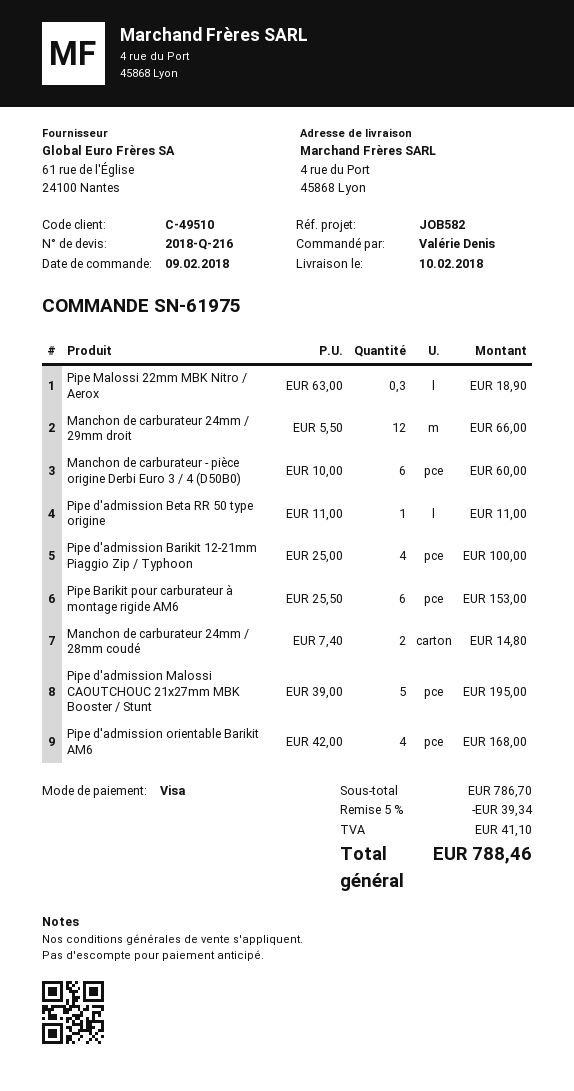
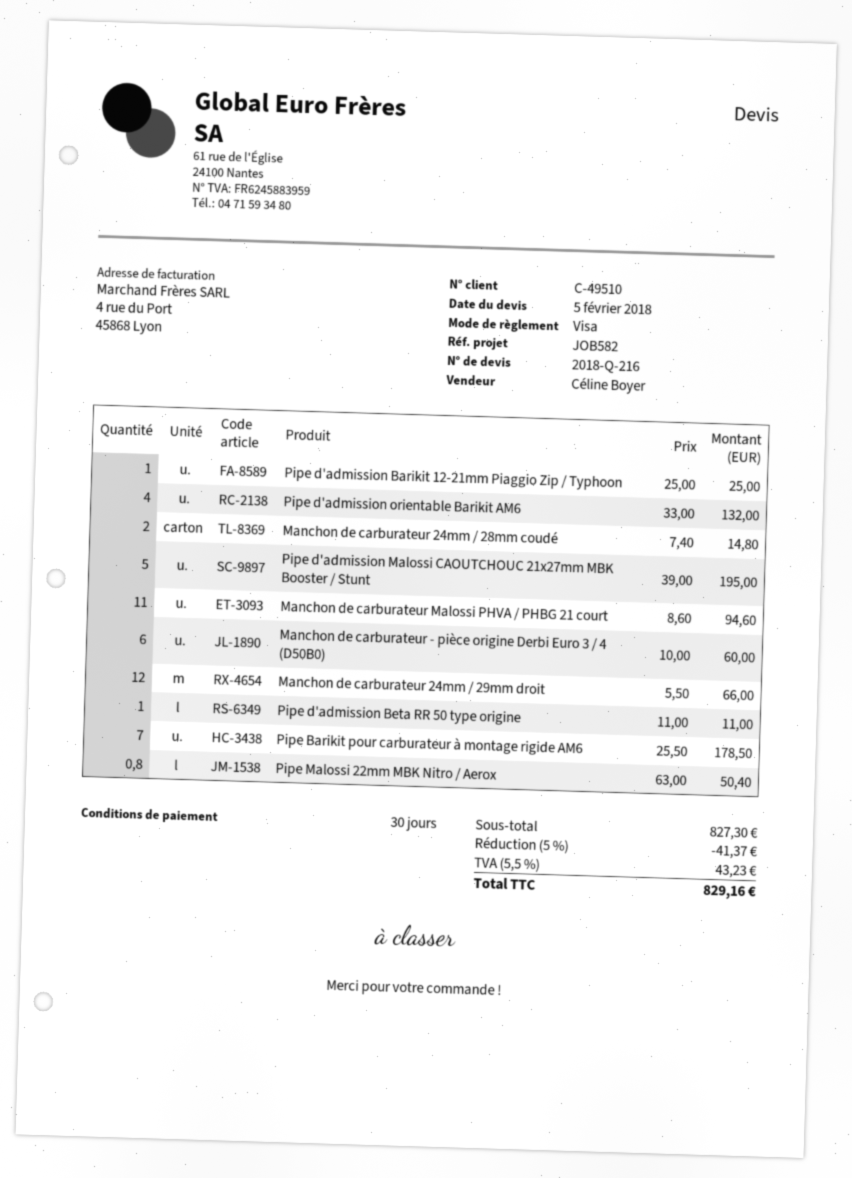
Pipe Malossi 22mm MBK Nitro / Aerox: 0.3 x 63.00 = 18.90 -> 0.8 x 63.00 = 50.40
Pipe d'admission Barikit 12-21mm Piaggio Zip / Typhoon: 4 x 25.00 = 100.00 -> 1 x 25.00 = 25.00
Pipe Barikit pour carburateur à montage rigide AM6: 6 x 25.50 = 153.00 -> 7 x 25.50 = 178.50
Pipe d'admission orientable Barikit AM6: 4 x 42.00 = 168.00 -> 4 x 33.00 = 132.00
Manchon de carburateur Malossi PHVA / PHBG 21 court: none -> 11 x 8.60 = 94.60
subtotal: 786.70 -> 827.30
discount: 5% = 39.34 -> 5% = 41.37
tax: 41.10 -> 43.23
total: 788.46 -> 829.16

